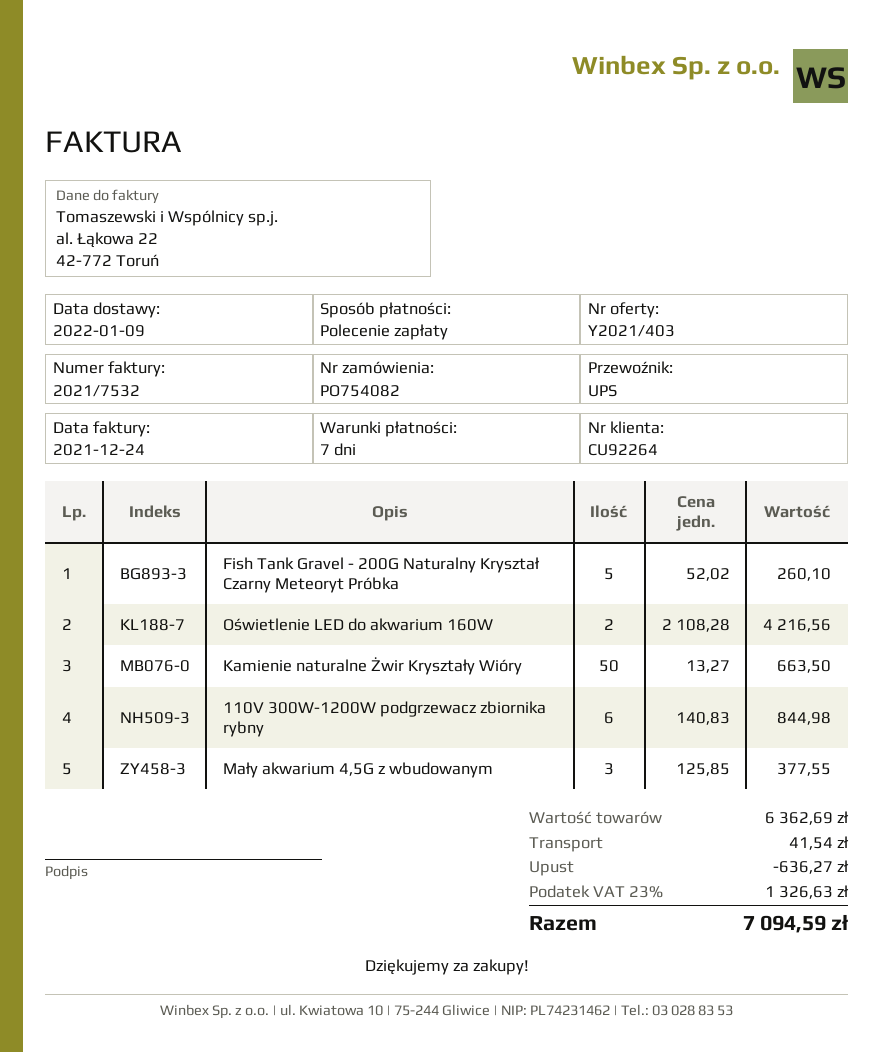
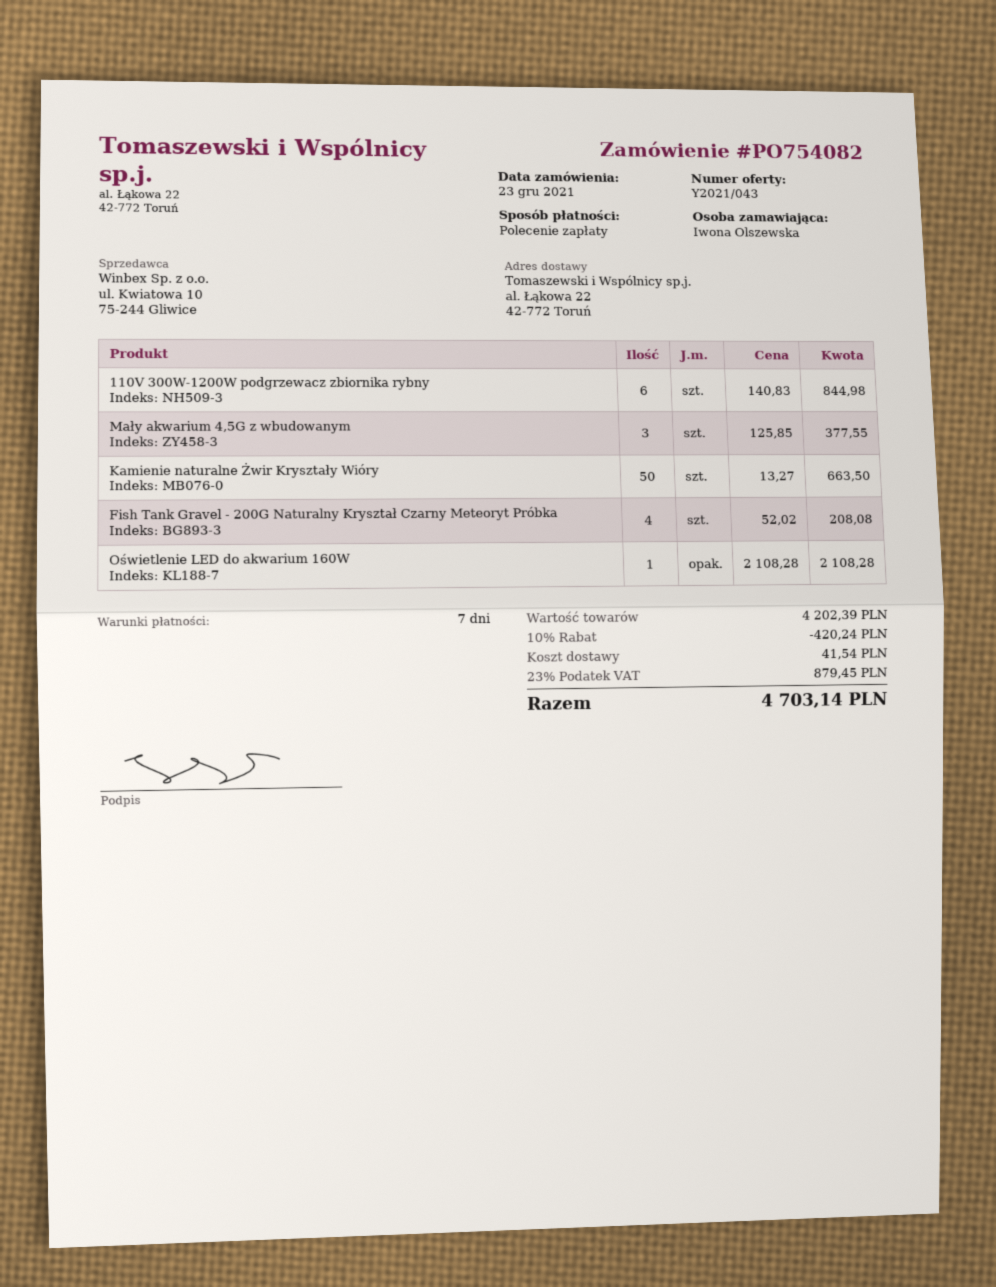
quote number: Y2021/403 -> Y2021/043
Fish Tank Gravel - 200G Naturalny Kryształ Czarny Meteoryt Próbka: 5 x 52.02 = 260.10 -> 4 x 52.02 = 208.08
Oświetlenie LED do akwarium 160W: 2 x 2108.28 = 4216.56 -> 1 x 2108.28 = 2108.28
subtotal: 6362.69 -> 4202.39
discount: 636.27 -> 420.24
tax: 23% = 1326.63 -> 23% = 879.45
total: 7094.59 -> 4703.14

